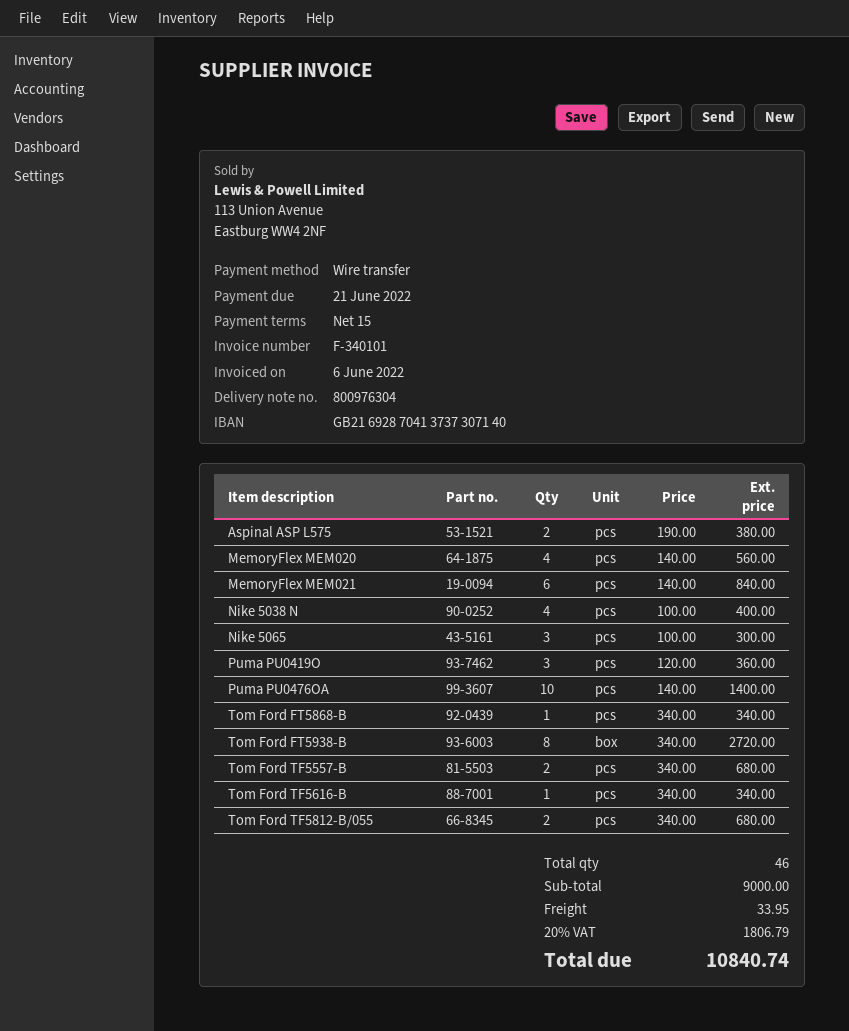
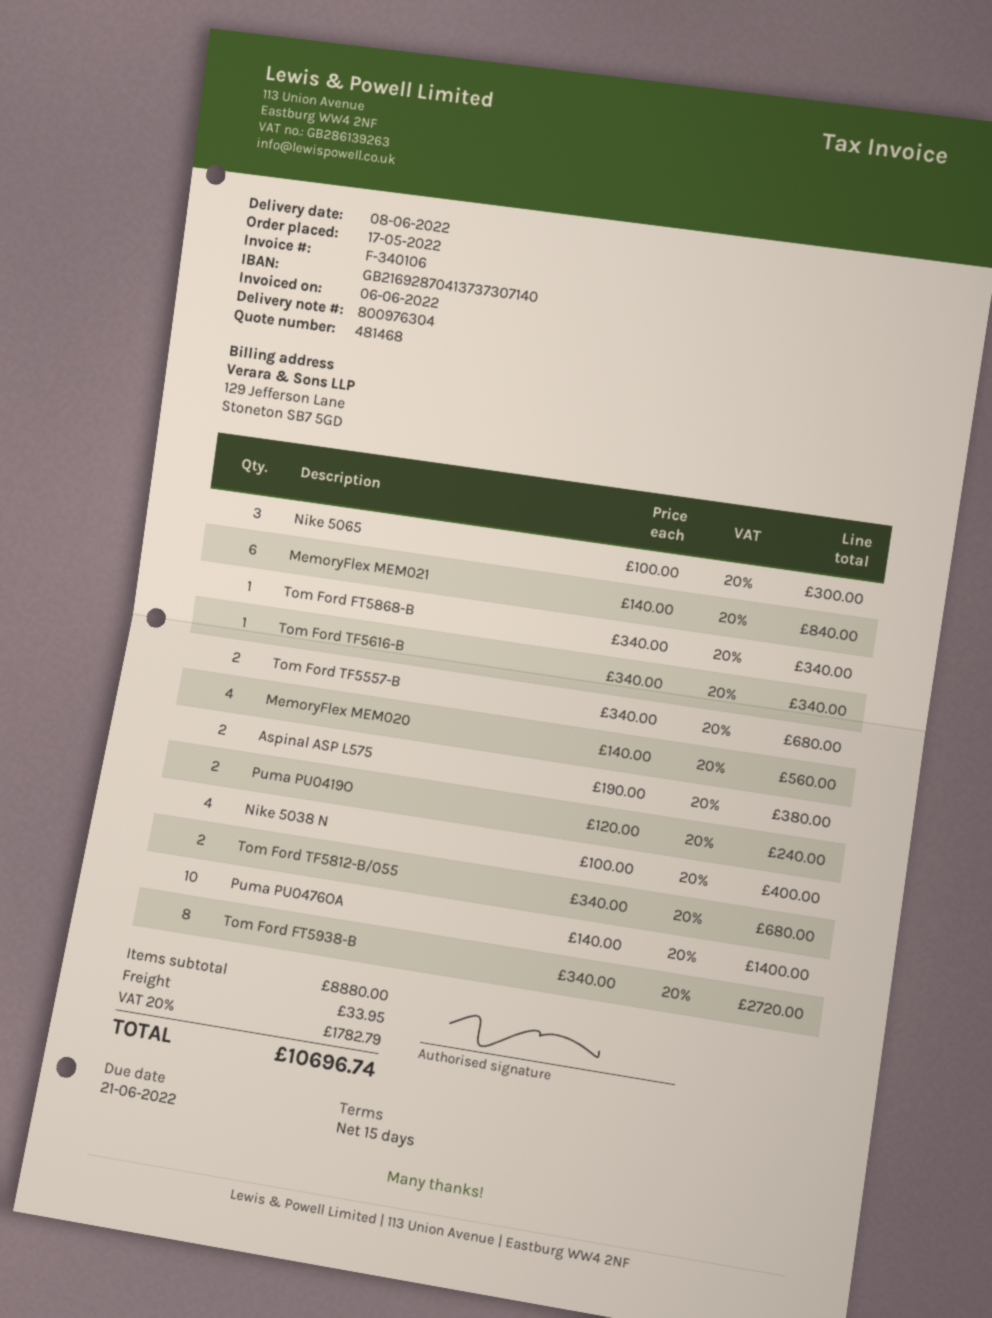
invoice number: F-340101 -> F-340106
Puma PU0419O: 3 x 120.00 = 360.00 -> 2 x 120.00 = 240.00
subtotal: 9000.00 -> 8880.00
tax: 20% = 1806.79 -> 20% = 1782.79
total: 10840.74 -> 10696.74

